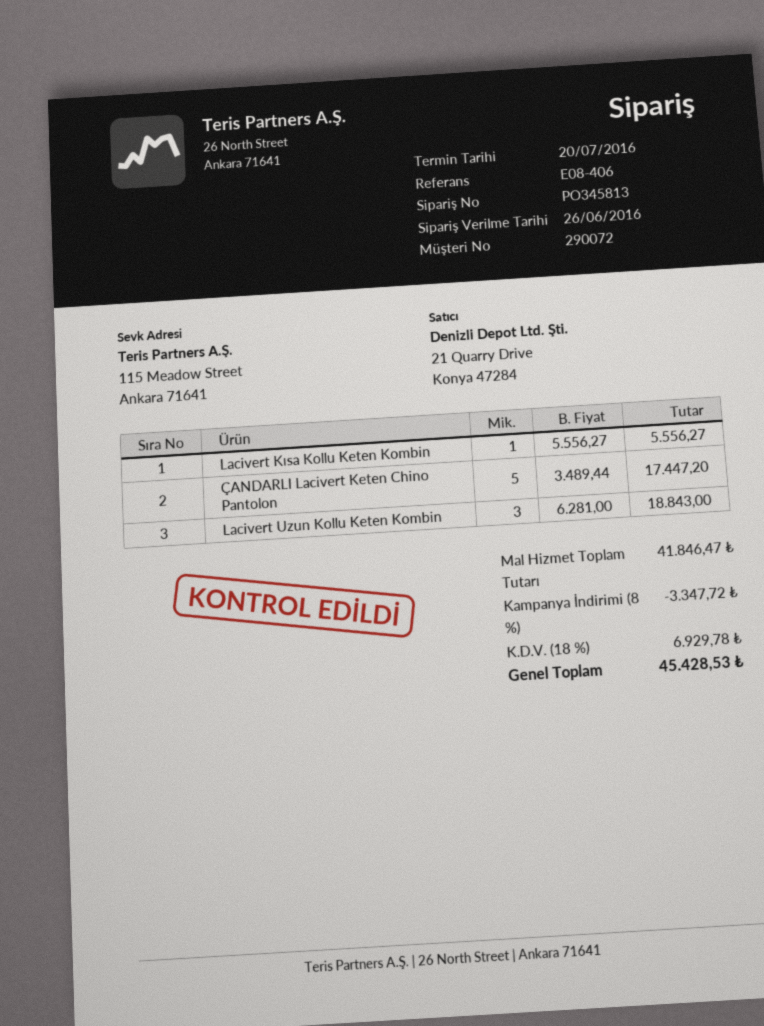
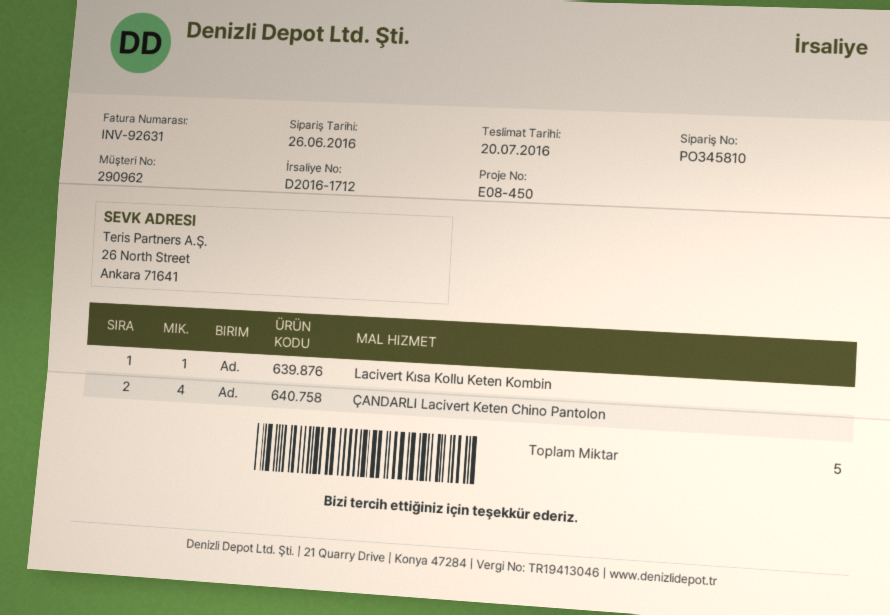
order number: PO345813 -> PO345810
customer number: 290072 -> 290962
reference: E08-406 -> E08-450
ship to: 115 Meadow Street, Ankara 71641 -> 26 North Street, Ankara 71641
ÇANDARLI Lacivert Keten Chino Pantolon: 5 -> 4
Lacivert Uzun Kollu Keten Kombin: 3 -> none

